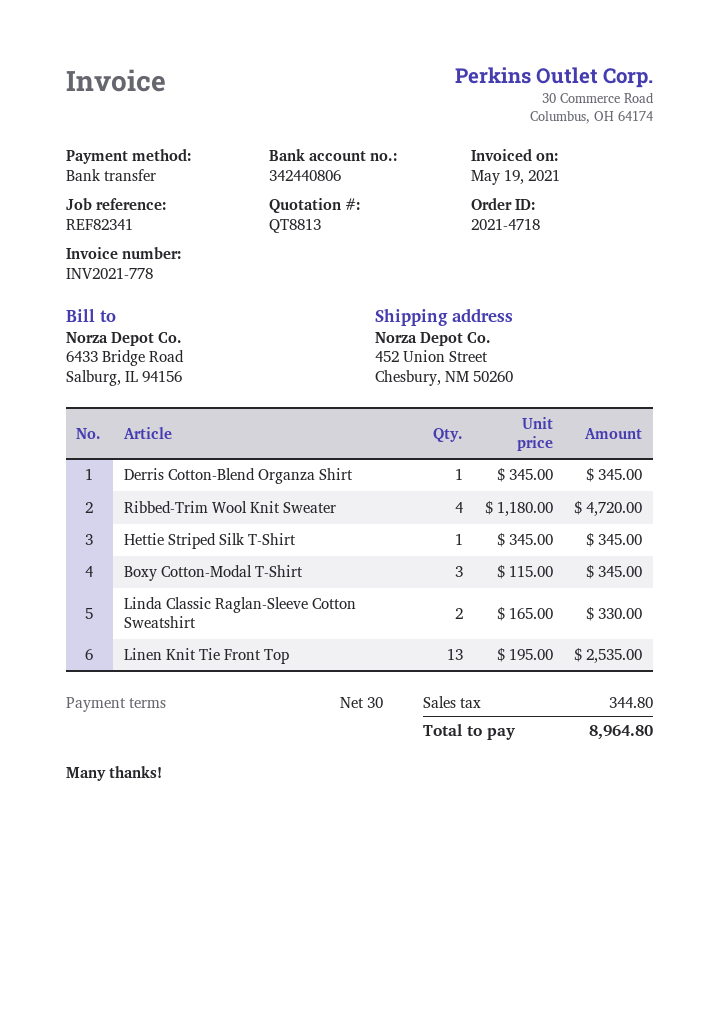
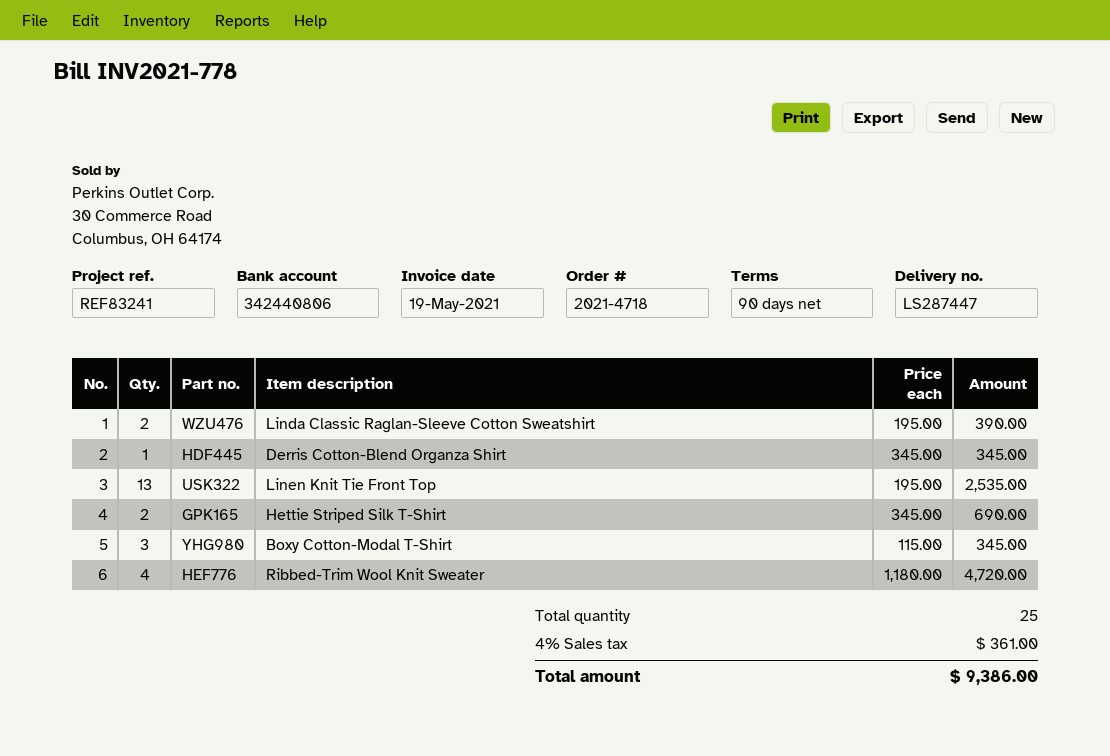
payment terms: 30 days -> 90 days
reference: REF82341 -> REF83241
Hettie Striped Silk T-Shirt: 1 x 345.00 = 345.00 -> 2 x 345.00 = 690.00
Linda Classic Raglan-Sleeve Cotton Sweatshirt: 2 x 165.00 = 330.00 -> 2 x 195.00 = 390.00
tax: 344.80 -> 361.00
total: 8964.80 -> 9386.00

